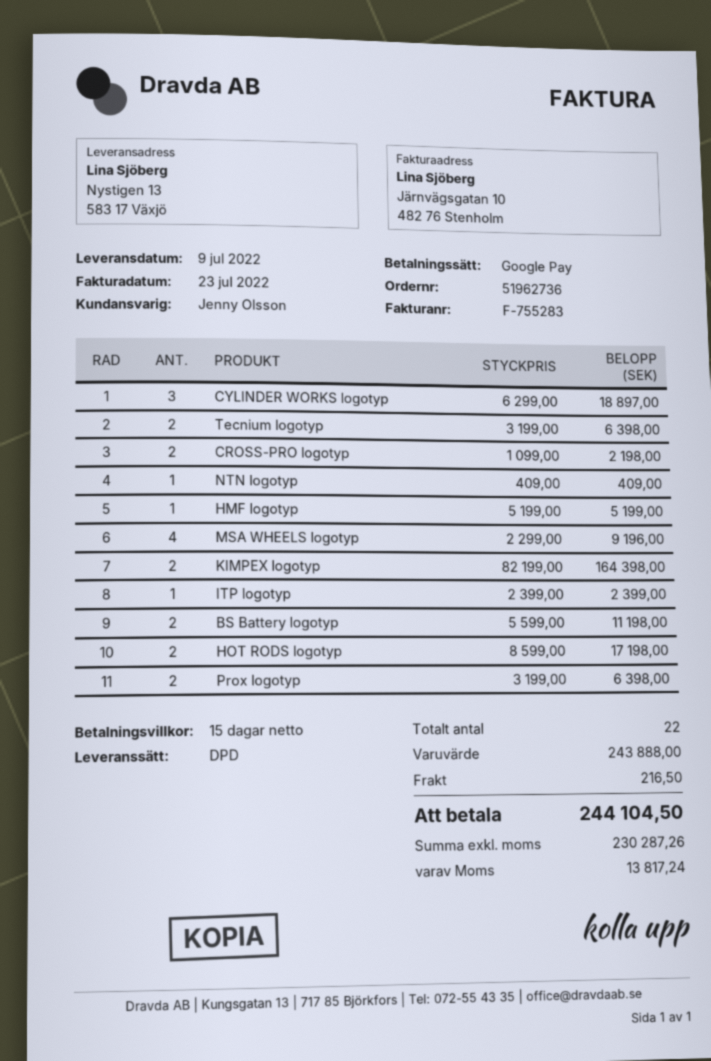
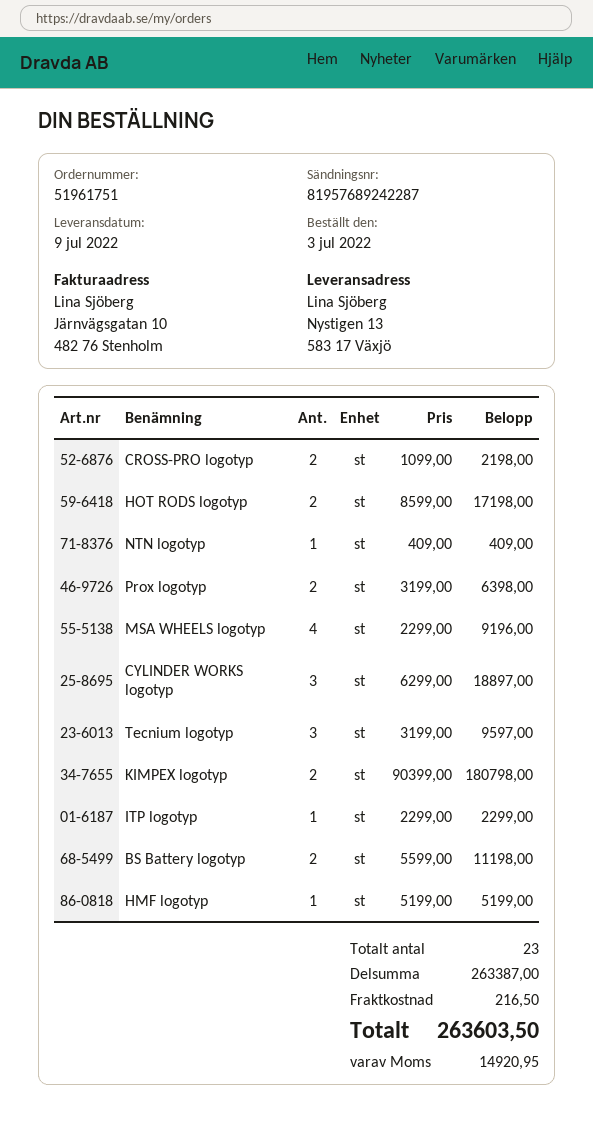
order number: 51962736 -> 51961751
Tecnium logotyp: 2 x 3199.00 = 6398.00 -> 3 x 3199.00 = 9597.00
KIMPEX logotyp: 2 x 82199.00 = 164398.00 -> 2 x 90399.00 = 180798.00
ITP logotyp: 1 x 2399.00 = 2399.00 -> 1 x 2299.00 = 2299.00
total quantity: 22 -> 23
subtotal: 243888.00 -> 263387.00
tax: 13817.24 -> 14920.95
total: 244104.50 -> 263603.50

